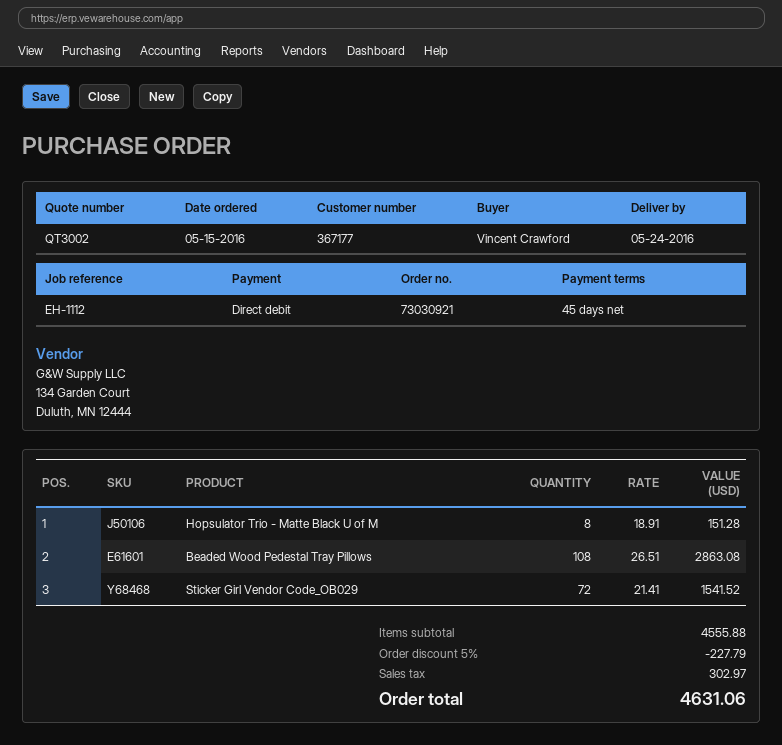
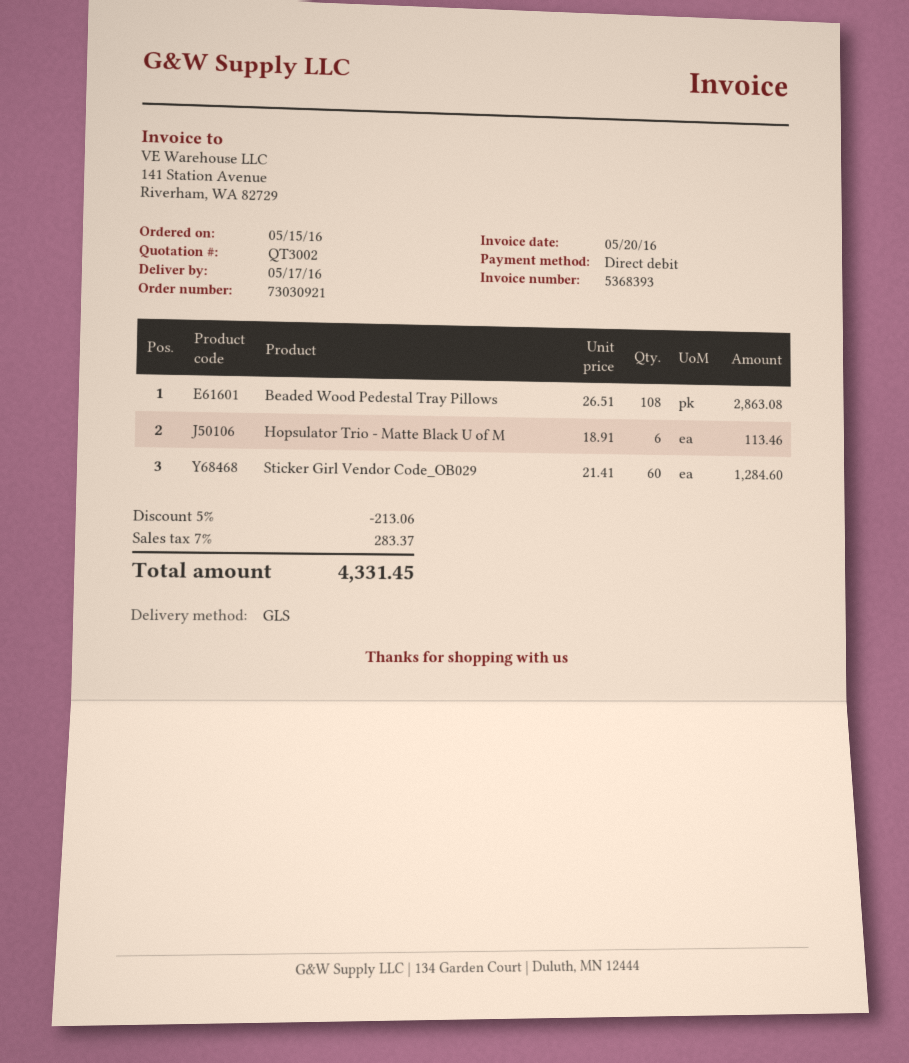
delivery date: 2016-05-24 -> 2016-05-17
Hopsulator Trio - Matte Black U of M: 8 x 18.91 = 151.28 -> 6 x 18.91 = 113.46
Sticker Girl Vendor Code_OB029: 72 x 21.41 = 1541.52 -> 60 x 21.41 = 1284.60
discount: 5% = 227.79 -> 5% = 213.06
tax: 302.97 -> 283.37
total: 4631.06 -> 4331.45

